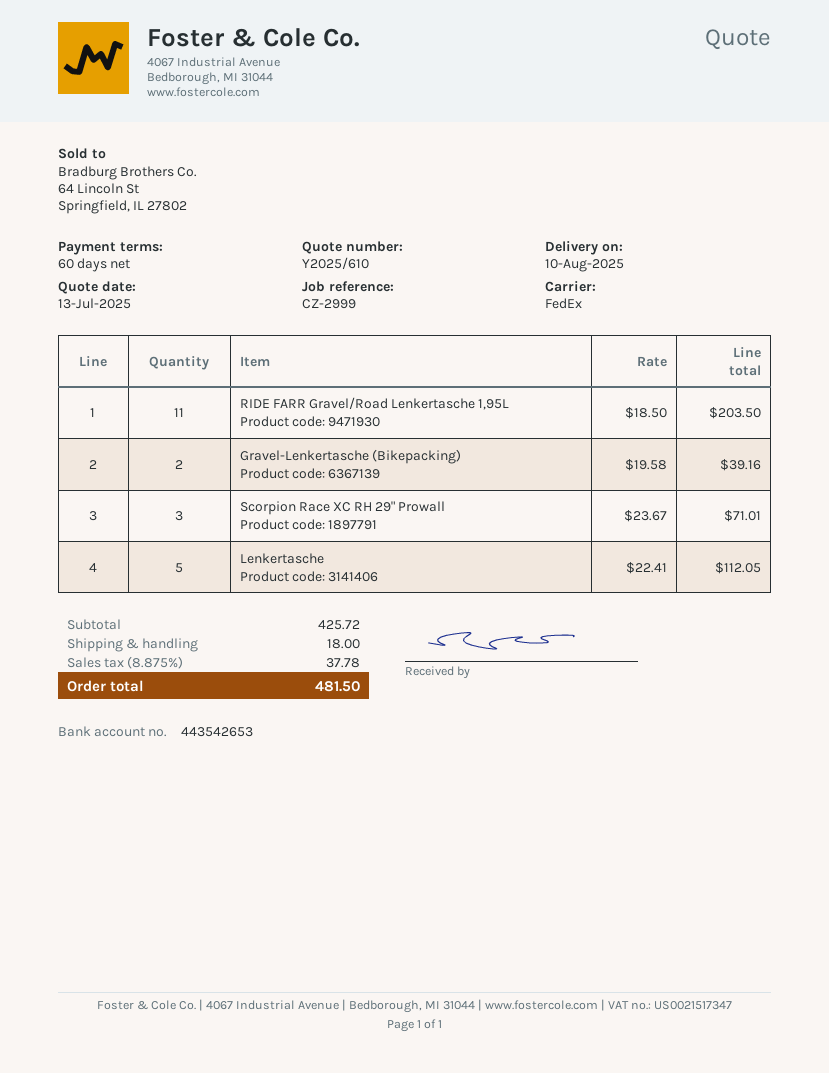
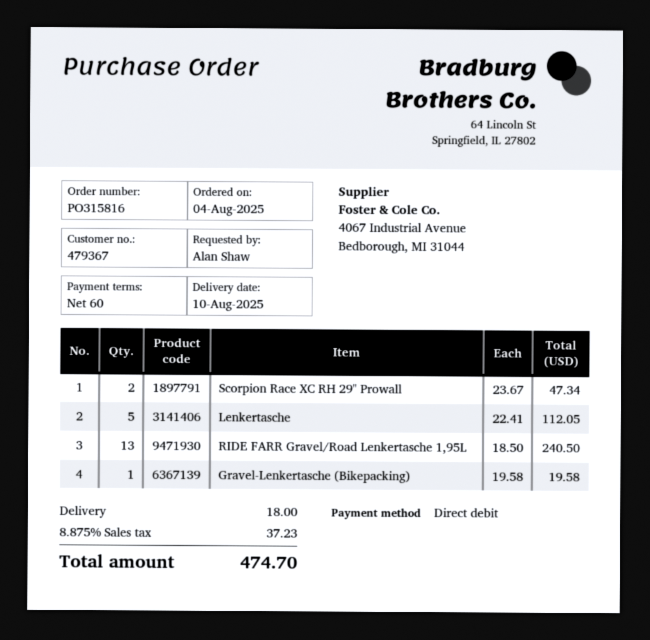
RIDE FARR Gravel/Road Lenkertasche 1,95L: 11 x 18.50 = 203.50 -> 13 x 18.50 = 240.50
Gravel-Lenkertasche (Bikepacking): 2 x 19.58 = 39.16 -> 1 x 19.58 = 19.58
Scorpion Race XC RH 29" Prowall: 3 x 23.67 = 71.01 -> 2 x 23.67 = 47.34
tax: 8.875% = 37.78 -> 8.875% = 37.23
total: 481.50 -> 474.70

